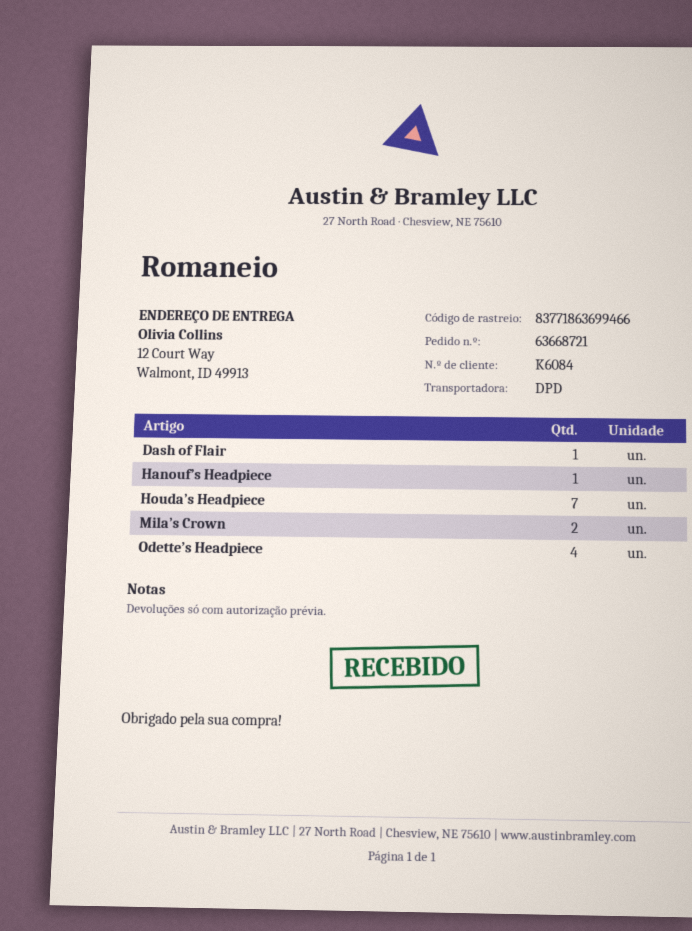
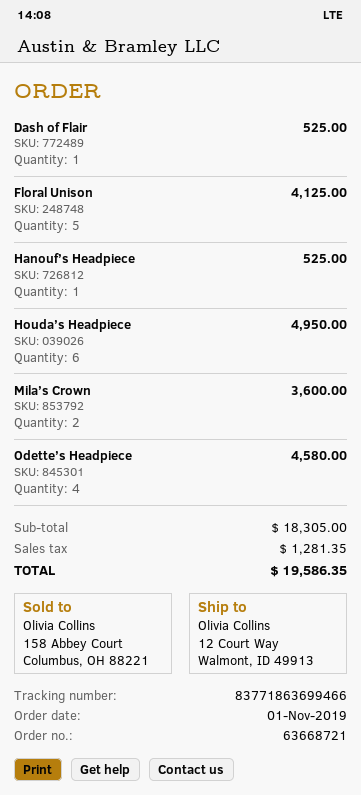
Houda’s Headpiece: 7 -> 6
Floral Unison: none -> 5

